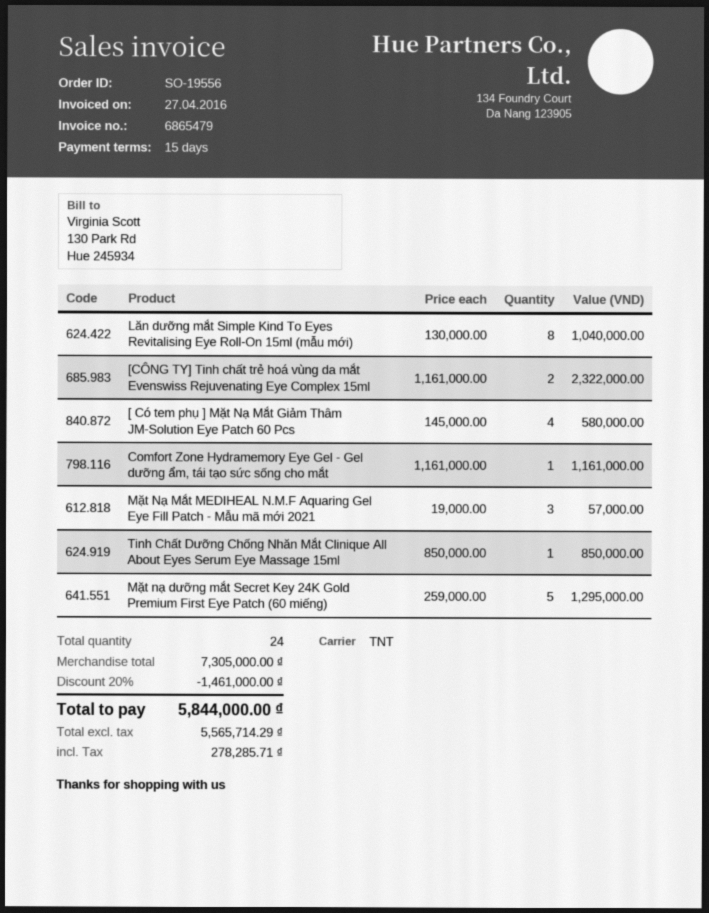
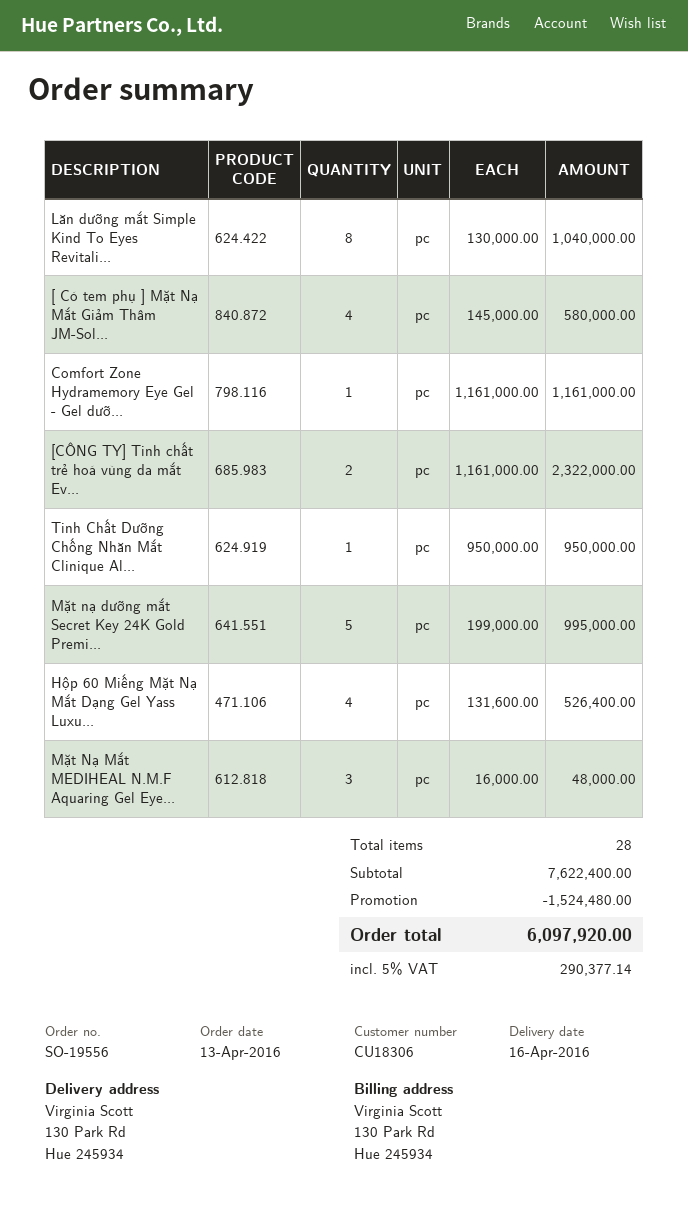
Mặt Nạ Mắt MEDIHEAL N.M.F Aquaring Gel Eye Fill Patch - Mẫu mã mới 2021: 3 x 19000.00 = 57000.00 -> 3 x 16000.00 = 48000.00
Tinh Chất Dưỡng Chống Nhăn Mắt Clinique All About Eyes Serum Eye Massage 15ml: 1 x 850000.00 = 850000.00 -> 1 x 950000.00 = 950000.00
Mặt nạ dưỡng mắt Secret Key 24K Gold Premium First Eye Patch (60 miếng): 5 x 259000.00 = 1295000.00 -> 5 x 199000.00 = 995000.00
Hộp 60 Miếng Mặt Nạ Mắt Dạng Gel Yass Luxu...: none -> 4 x 131600.00 = 526400.00
total quantity: 24 -> 28
subtotal: 7305000.00 -> 7622400.00
discount: 1461000.00 -> 1524480.00
tax: 278285.71 -> 290377.14
total: 5844000.00 -> 6097920.00

